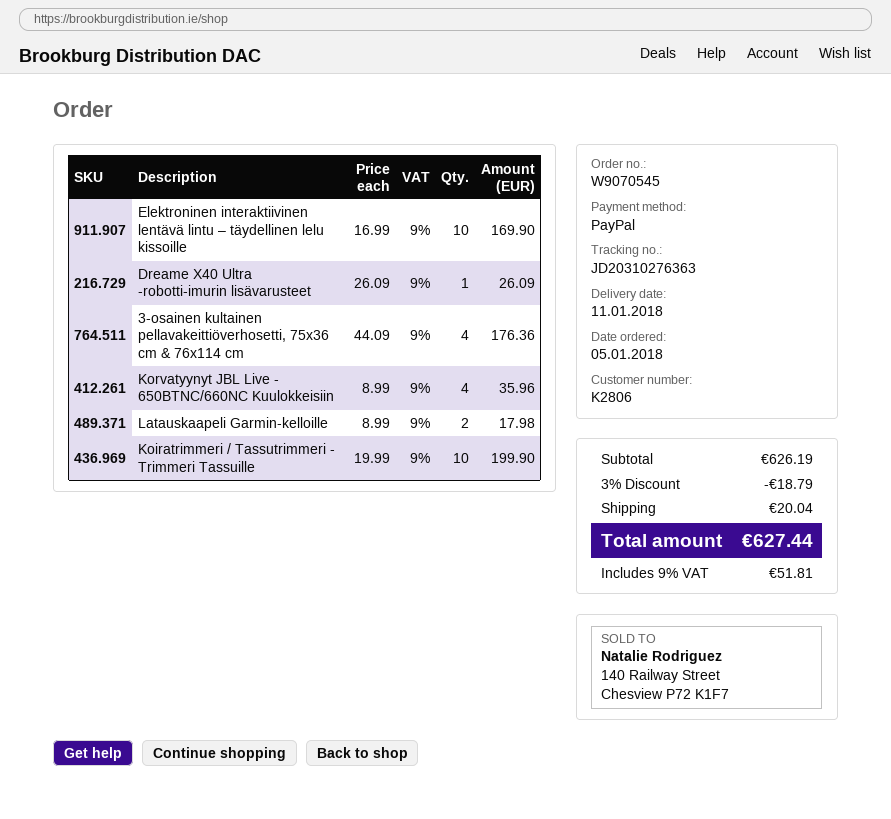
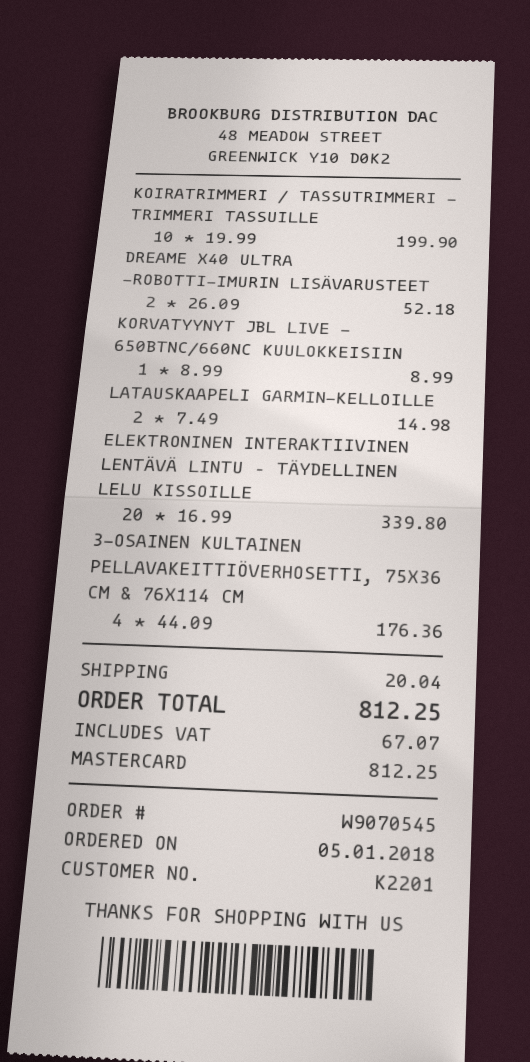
customer number: K2806 -> K2201
payment method: PayPal -> Mastercard
Elektroninen interaktiivinen lentävä lintu – täydellinen lelu kissoille: 10 x 16.99 = 169.90 -> 20 x 16.99 = 339.80
Dreame X40 Ultra -robotti-imurin lisävarusteet: 1 x 26.09 = 26.09 -> 2 x 26.09 = 52.18
Korvatyynyt JBL Live - 650BTNC/660NC Kuulokkeisiin: 4 x 8.99 = 35.96 -> 1 x 8.99 = 8.99
Latauskaapeli Garmin-kelloille: 2 x 8.99 = 17.98 -> 2 x 7.49 = 14.98
discount: 3% = 18.79 -> none
tax: 51.81 -> 67.07
total: 627.44 -> 812.25

